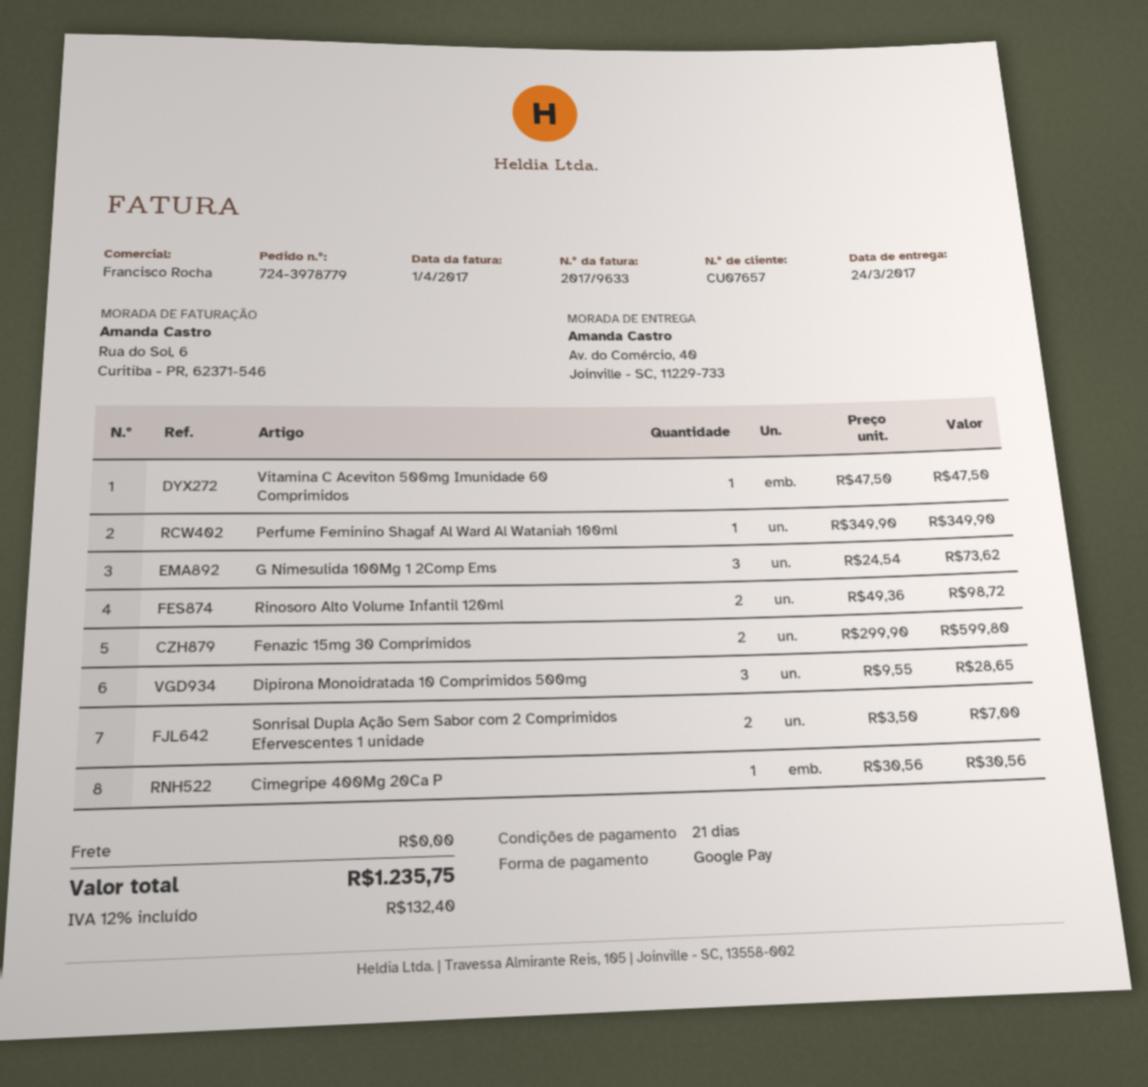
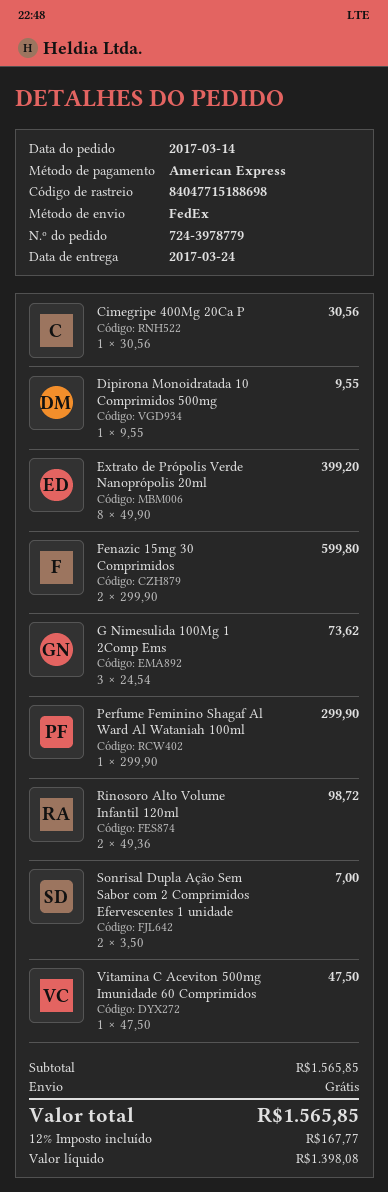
payment method: Google Pay -> American Express
Perfume Feminino Shagaf Al Ward Al Wataniah 100ml: 1 x 349.90 = 349.90 -> 1 x 299.90 = 299.90
Dipirona Monoidratada 10 Comprimidos 500mg: 3 x 9.55 = 28.65 -> 1 x 9.55 = 9.55
Extrato de Própolis Verde Nanoprópolis 20ml: none -> 8 x 49.90 = 399.20
tax: 12% = 132.40 -> 12% = 167.77
total: 1235.75 -> 1565.85

